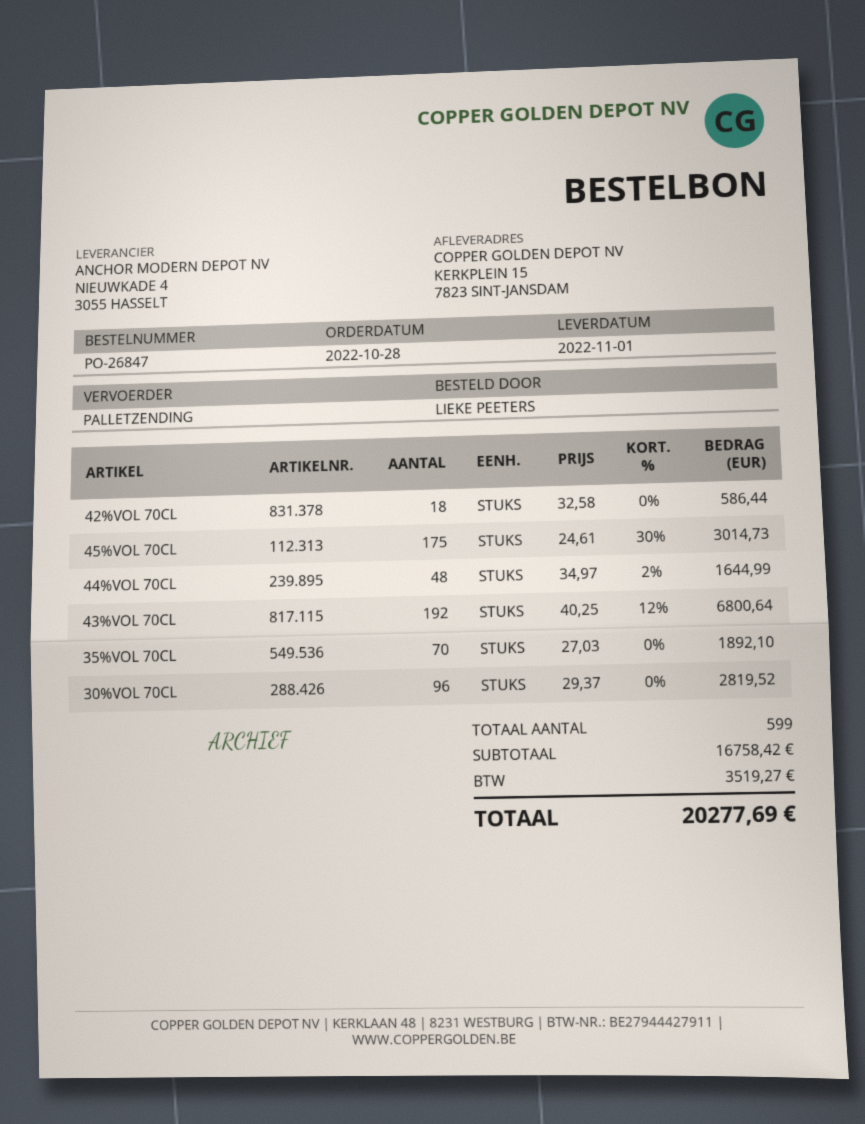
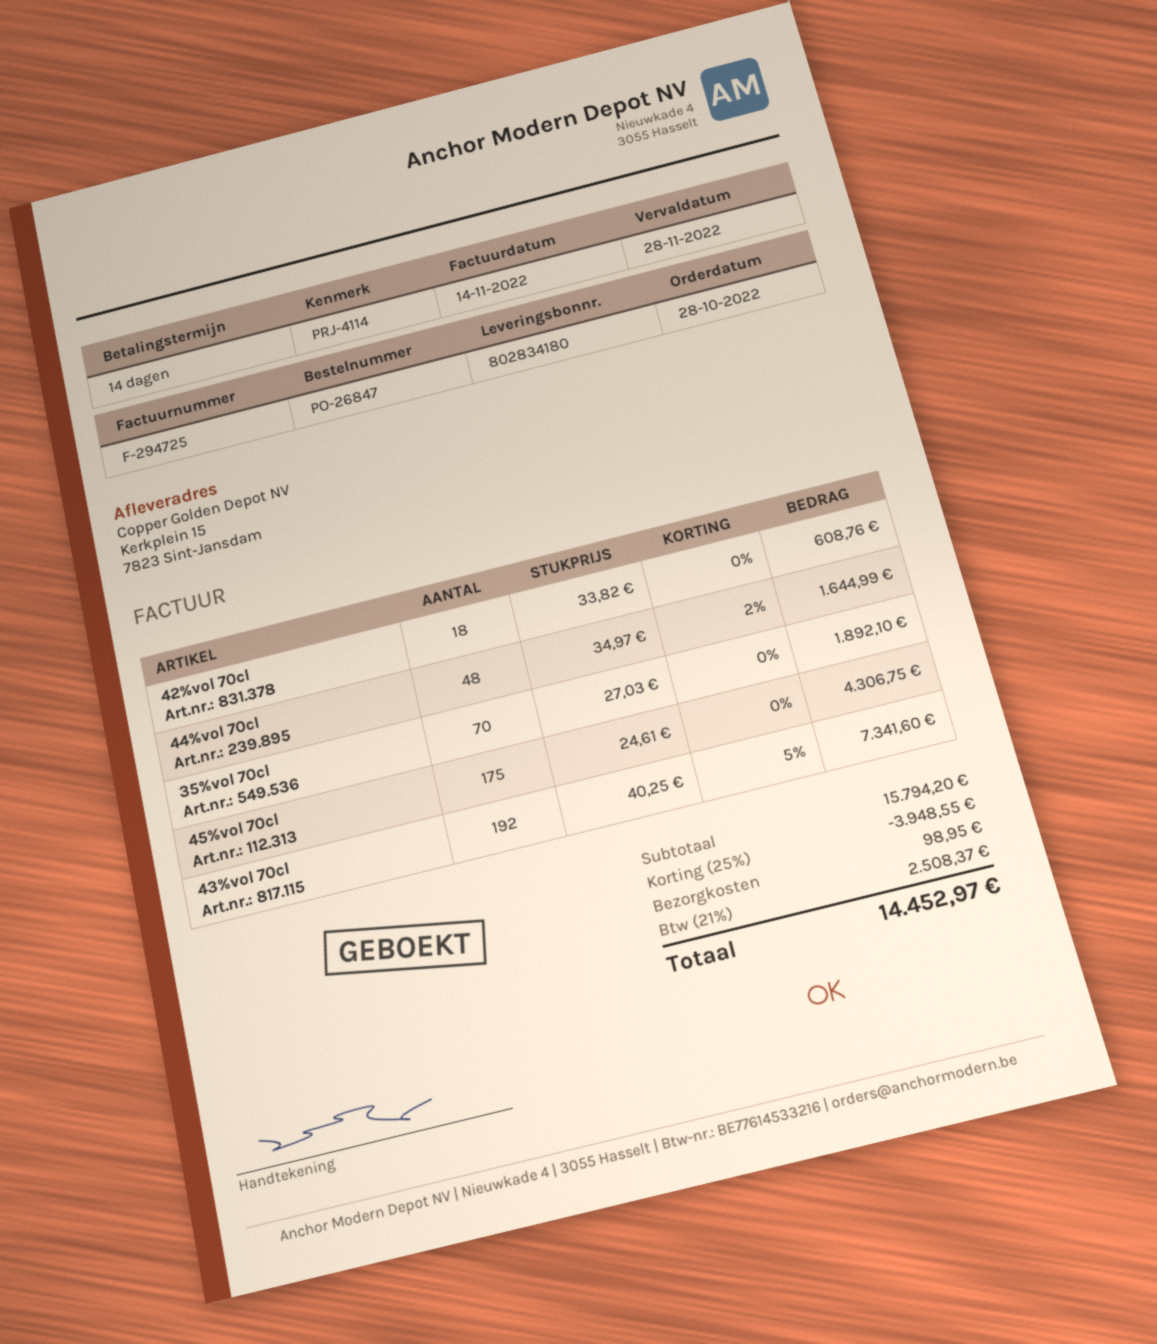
42%VOL 70CL: 18 x 32.58 = 586.44 -> 18 x 33.82 = 608.76
45%VOL 70CL: 175 x 24.61 - 30% = 3014.73 -> 175 x 24.61 = 4306.75
43%VOL 70CL: 192 x 40.25 - 12% = 6800.64 -> 192 x 40.25 - 5% = 7341.60
30%VOL 70CL: 96 x 29.37 = 2819.52 -> none
subtotal: 16758.42 -> 15794.20
discount: none -> 25% = 3948.55
shipping: none -> 98.95
tax: 3519.27 -> 2508.37
total: 20277.69 -> 14452.97

